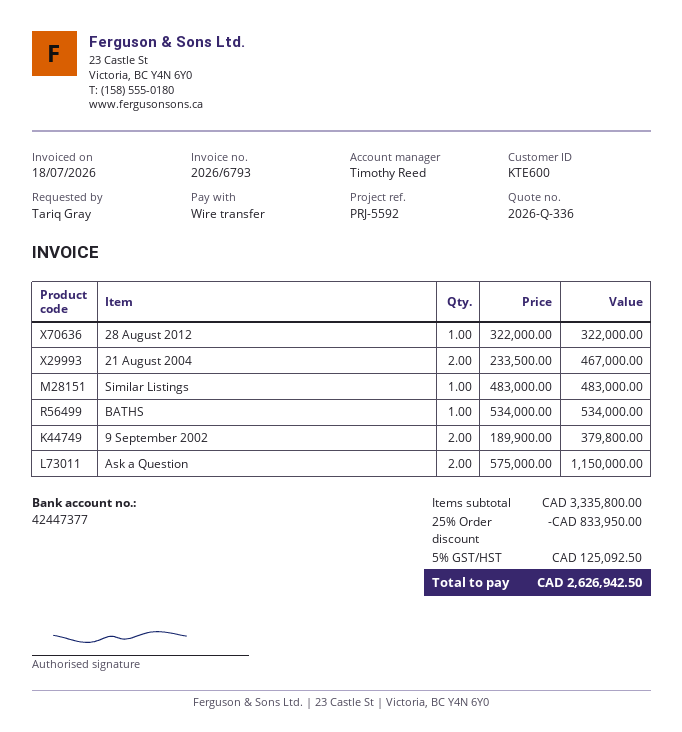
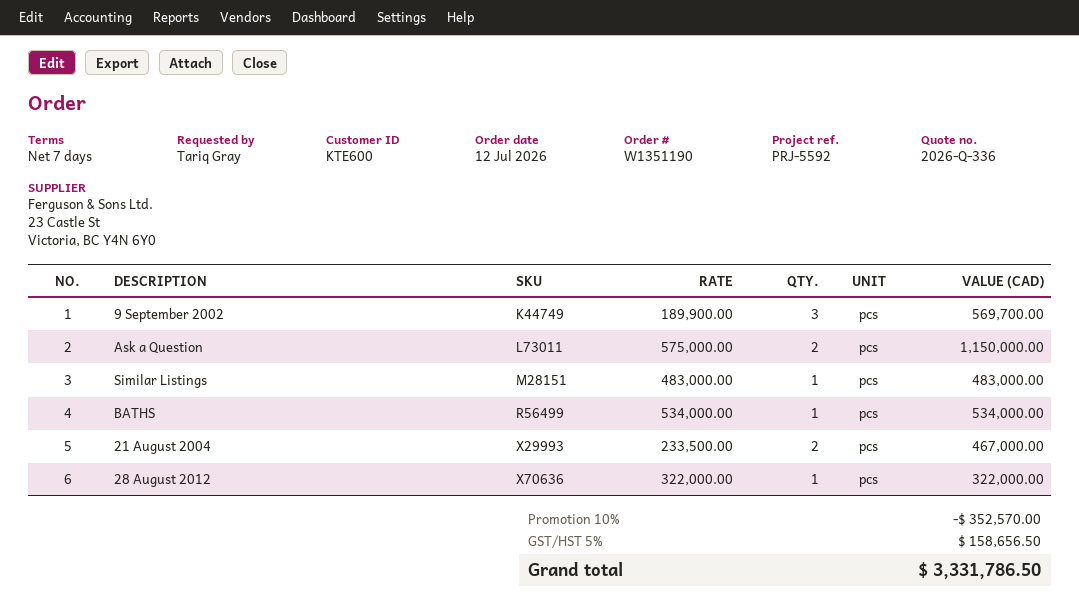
9 September 2002: 2 x 189900.00 = 379800.00 -> 3 x 189900.00 = 569700.00
discount: 25% = 833950.00 -> 10% = 352570.00
tax: 5% = 125092.50 -> 5% = 158656.50
total: 2626942.50 -> 3331786.50

